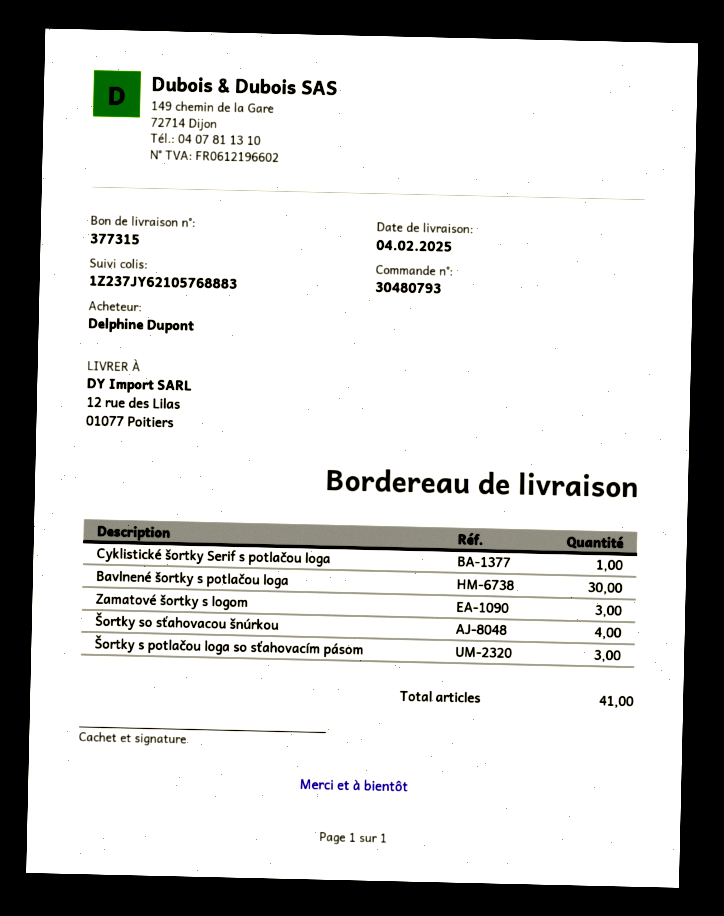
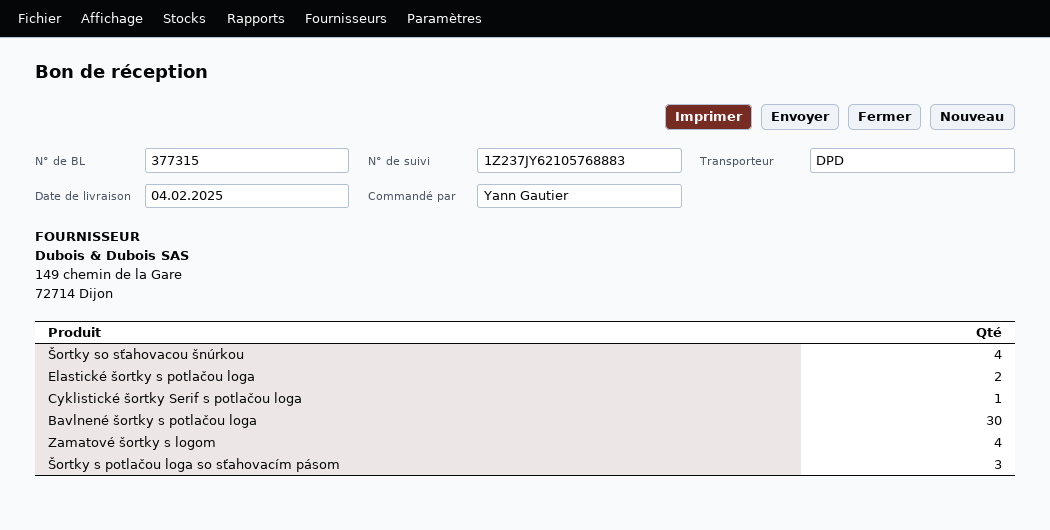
ordered by: Delphine Dupont -> Yann Gautier
Zamatové šortky s logom: 3 -> 4
Elastické šortky s potlačou loga: none -> 2

